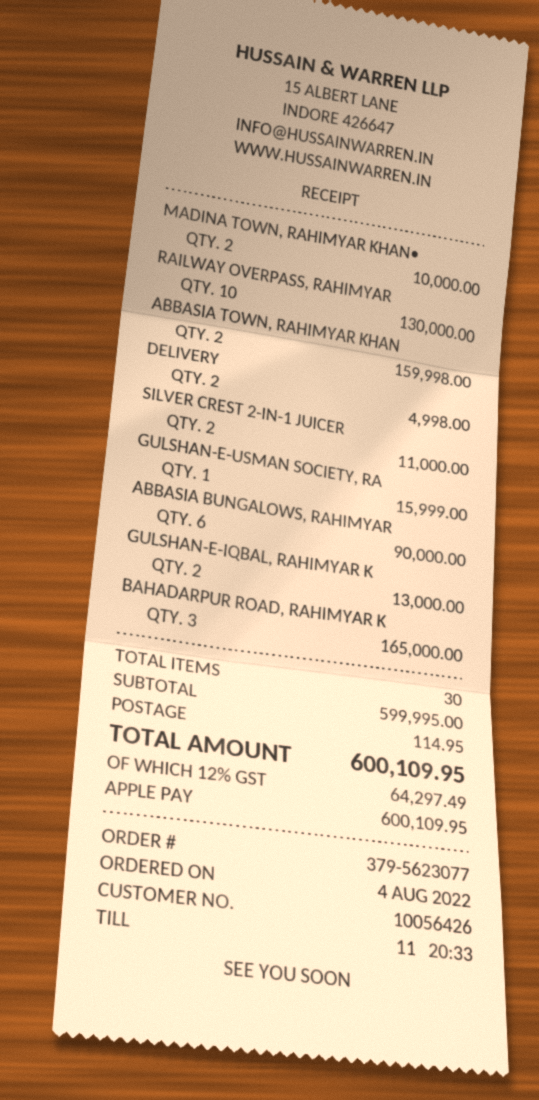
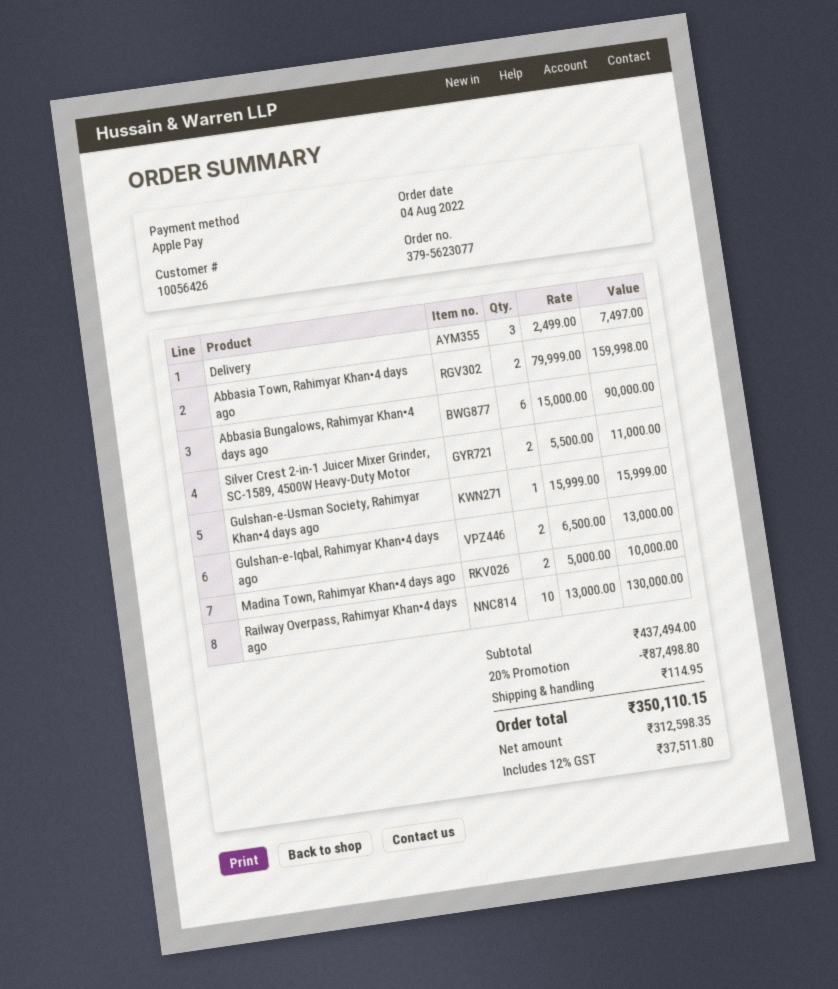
DELIVERY: 2 for 4998.00 -> 3 for 7497.00
BAHADARPUR ROAD, RAHIMYAR K: 3 for 165000.00 -> none
subtotal: 599995.00 -> 437494.00
discount: none -> 20% = 87498.80
tax: 12% = 64297.49 -> 12% = 37511.80
total: 600109.95 -> 350110.15

